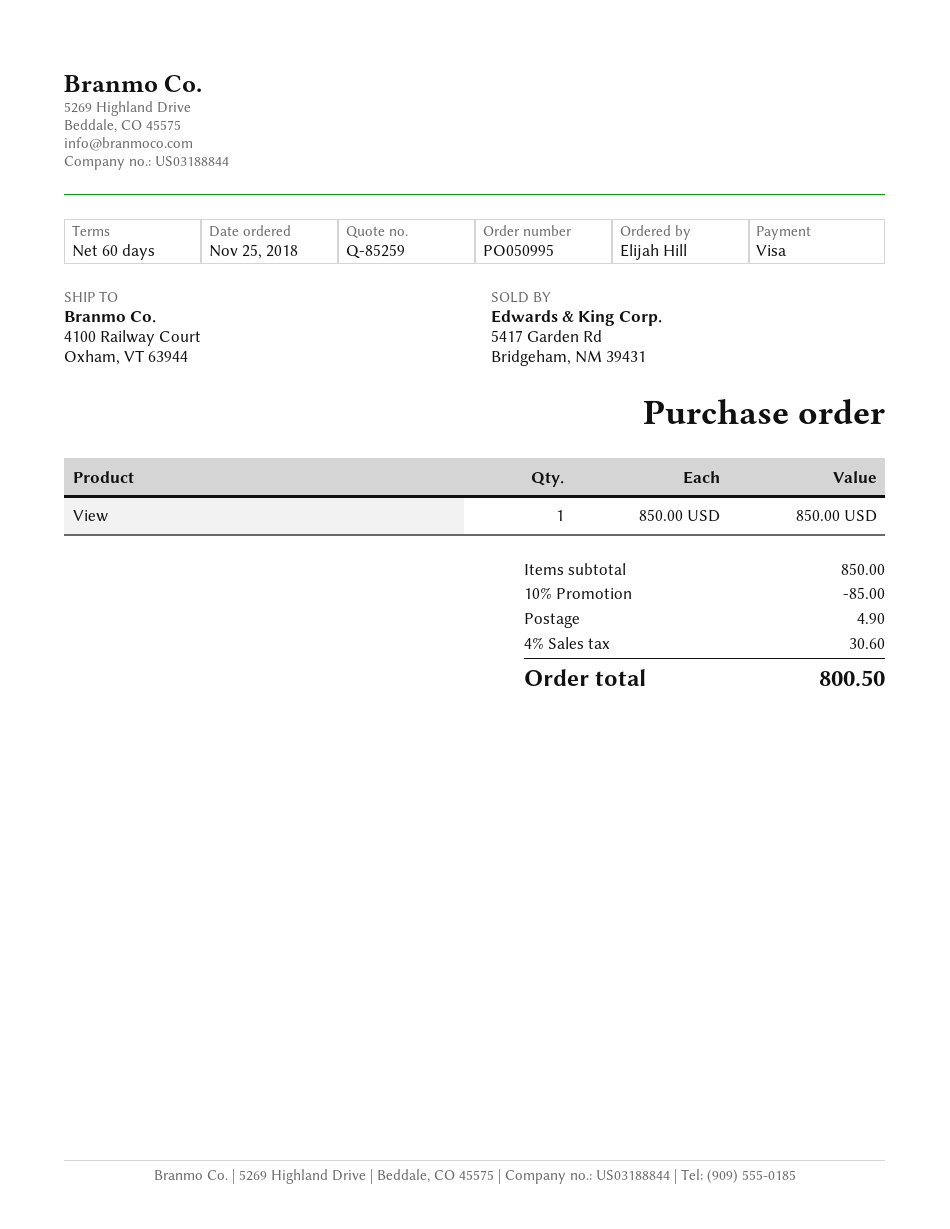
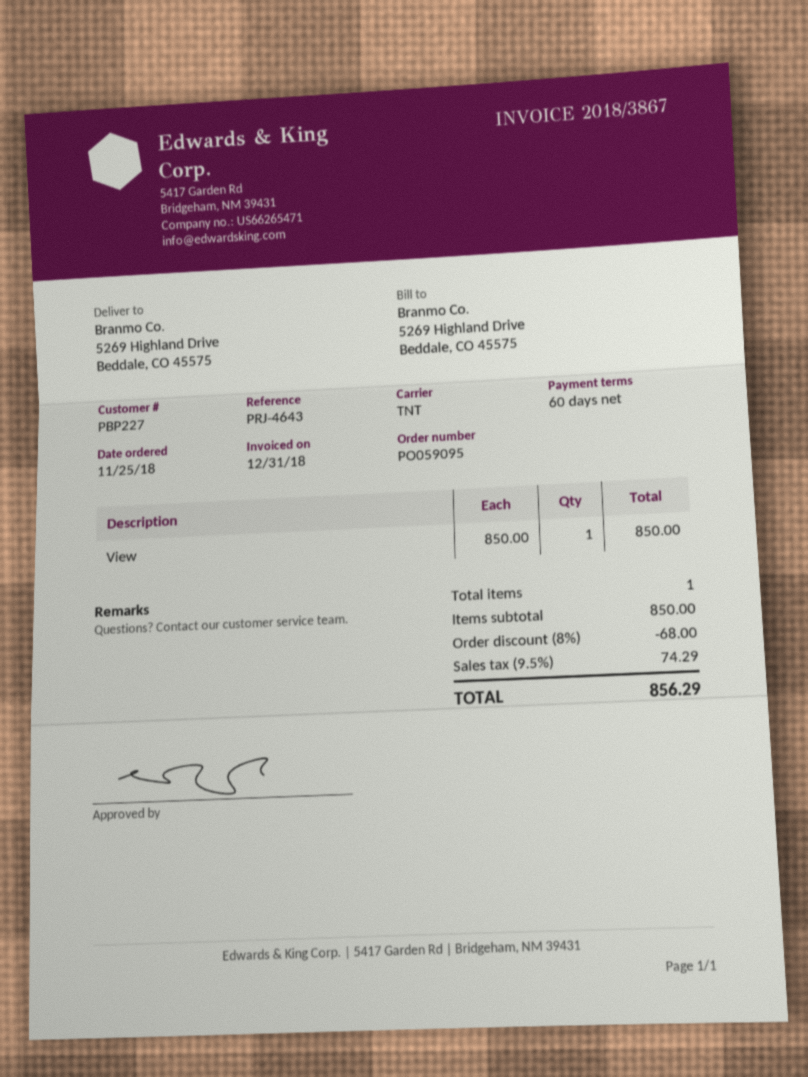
order number: PO050995 -> PO059095
ship to: 4100 Railway Court, Oxham, VT 63944 -> 5269 Highland Drive, Beddale, CO 45575
discount: 10% = 85.00 -> 8% = 68.00
shipping: 4.90 -> none
tax: 4% = 30.60 -> 9.5% = 74.29
total: 800.50 -> 856.29

